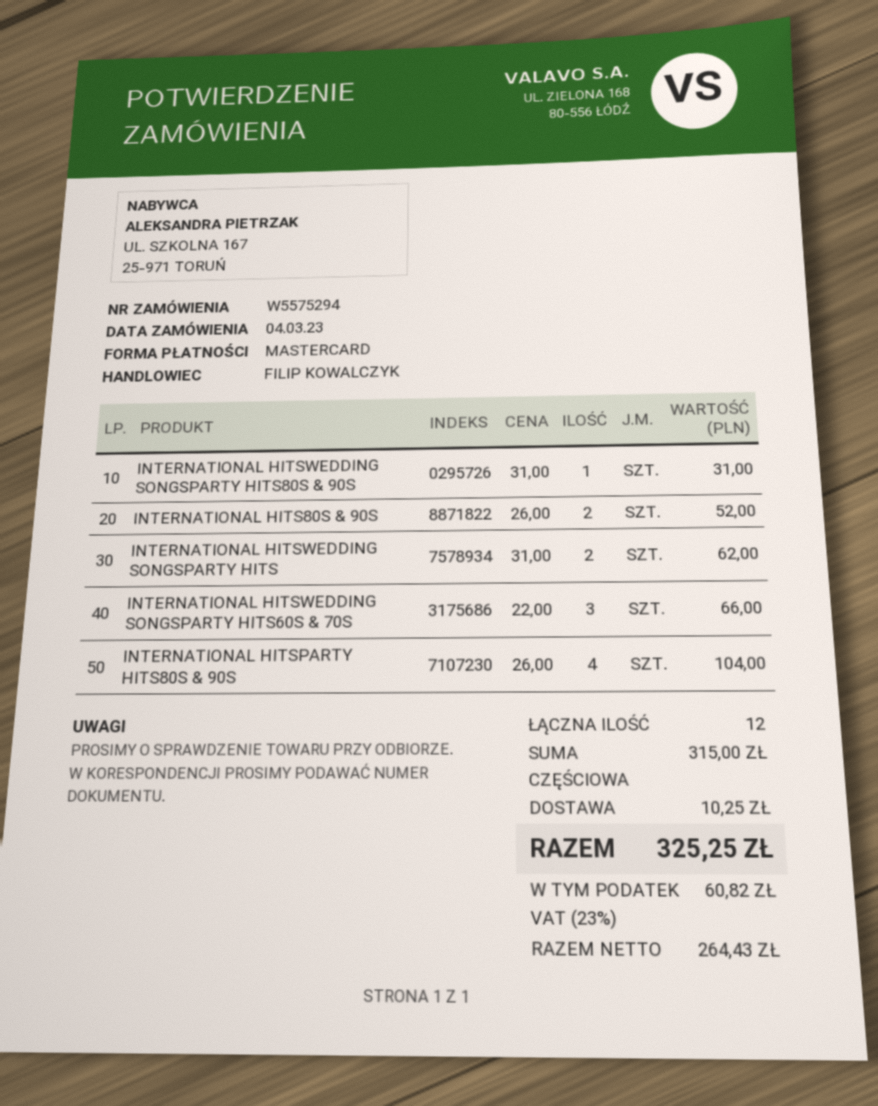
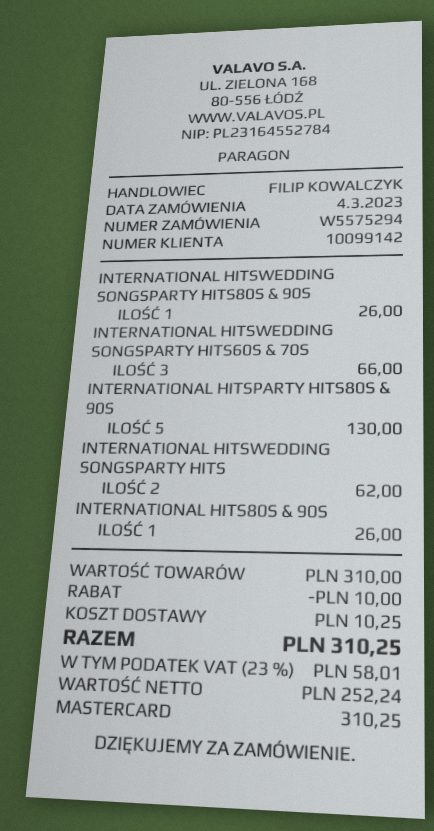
INTERNATIONAL HITSWEDDING SONGSPARTY HITS80S & 90S: 1 for 31.00 -> 1 for 26.00
INTERNATIONAL HITS80S & 90S: 2 for 52.00 -> 1 for 26.00
INTERNATIONAL HITSPARTY HITS80S & 90S: 4 for 104.00 -> 5 for 130.00
subtotal: 315.00 -> 310.00
discount: none -> 10.00
net: 264.43 -> 252.24
tax: 23% = 60.82 -> 23% = 58.01
total: 325.25 -> 310.25

